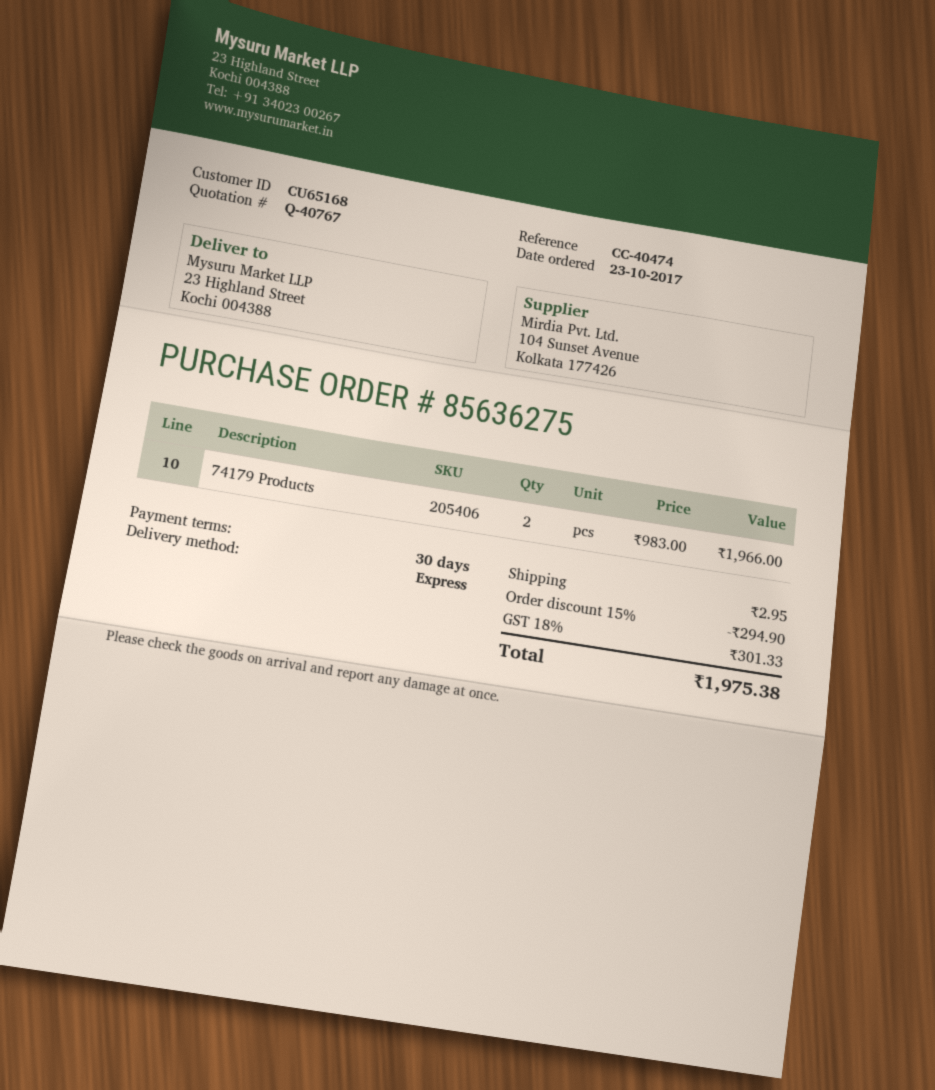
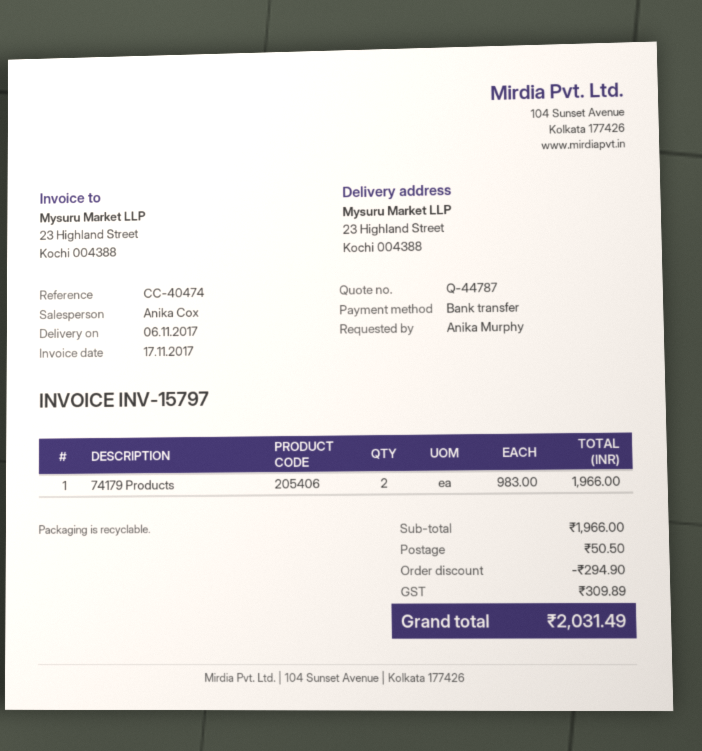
quote number: Q-40767 -> Q-44787
shipping: 2.95 -> 50.50
tax: 301.33 -> 309.89
total: 1975.38 -> 2031.49

